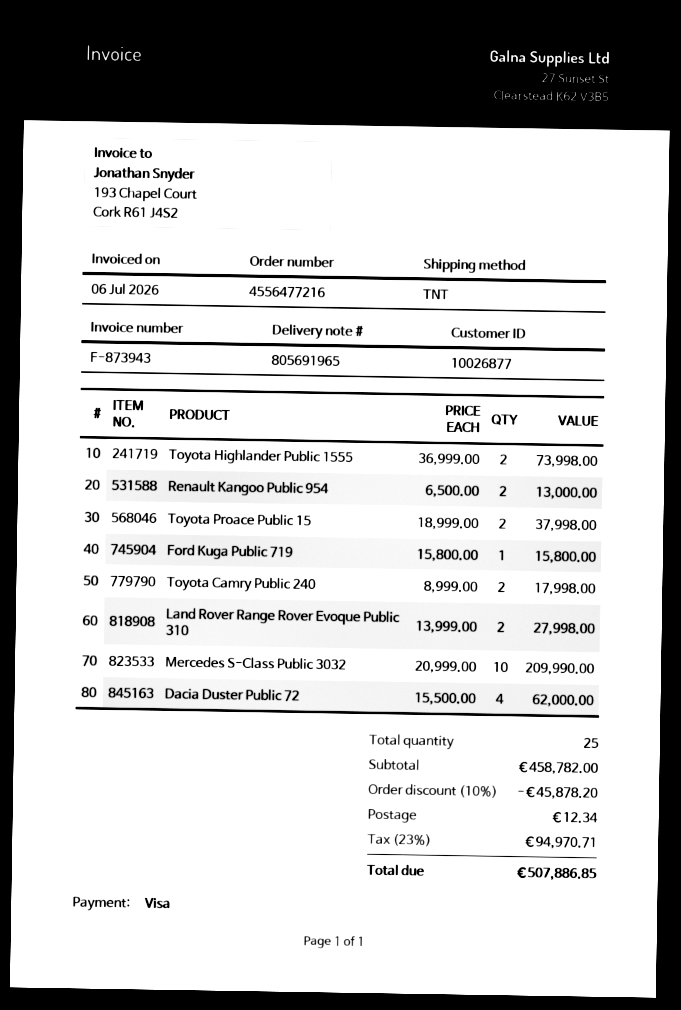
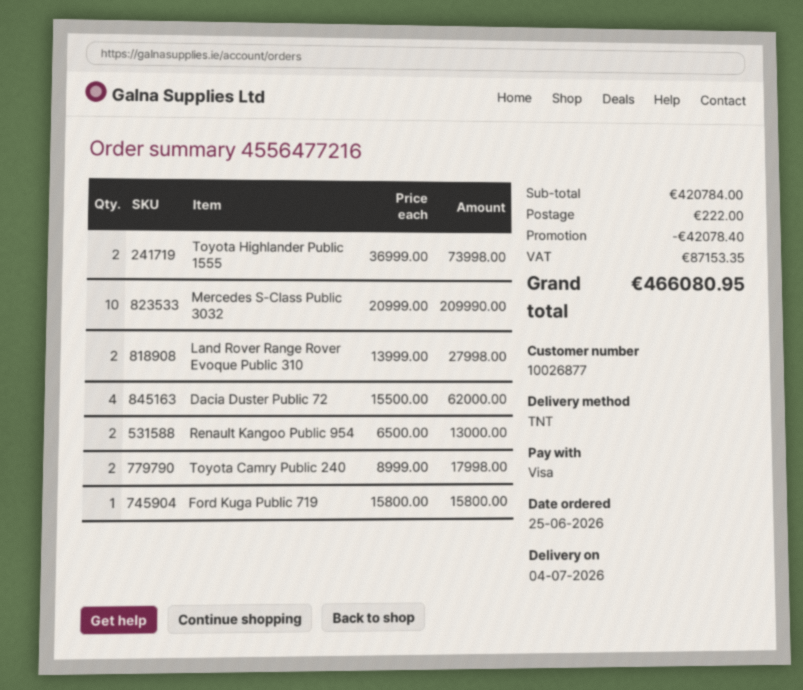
Toyota Proace Public 15: 2 x 18999.00 = 37998.00 -> none
subtotal: 458782.00 -> 420784.00
discount: 45878.20 -> 42078.40
shipping: 12.34 -> 222.00
tax: 94970.71 -> 87153.35
total: 507886.85 -> 466080.95

